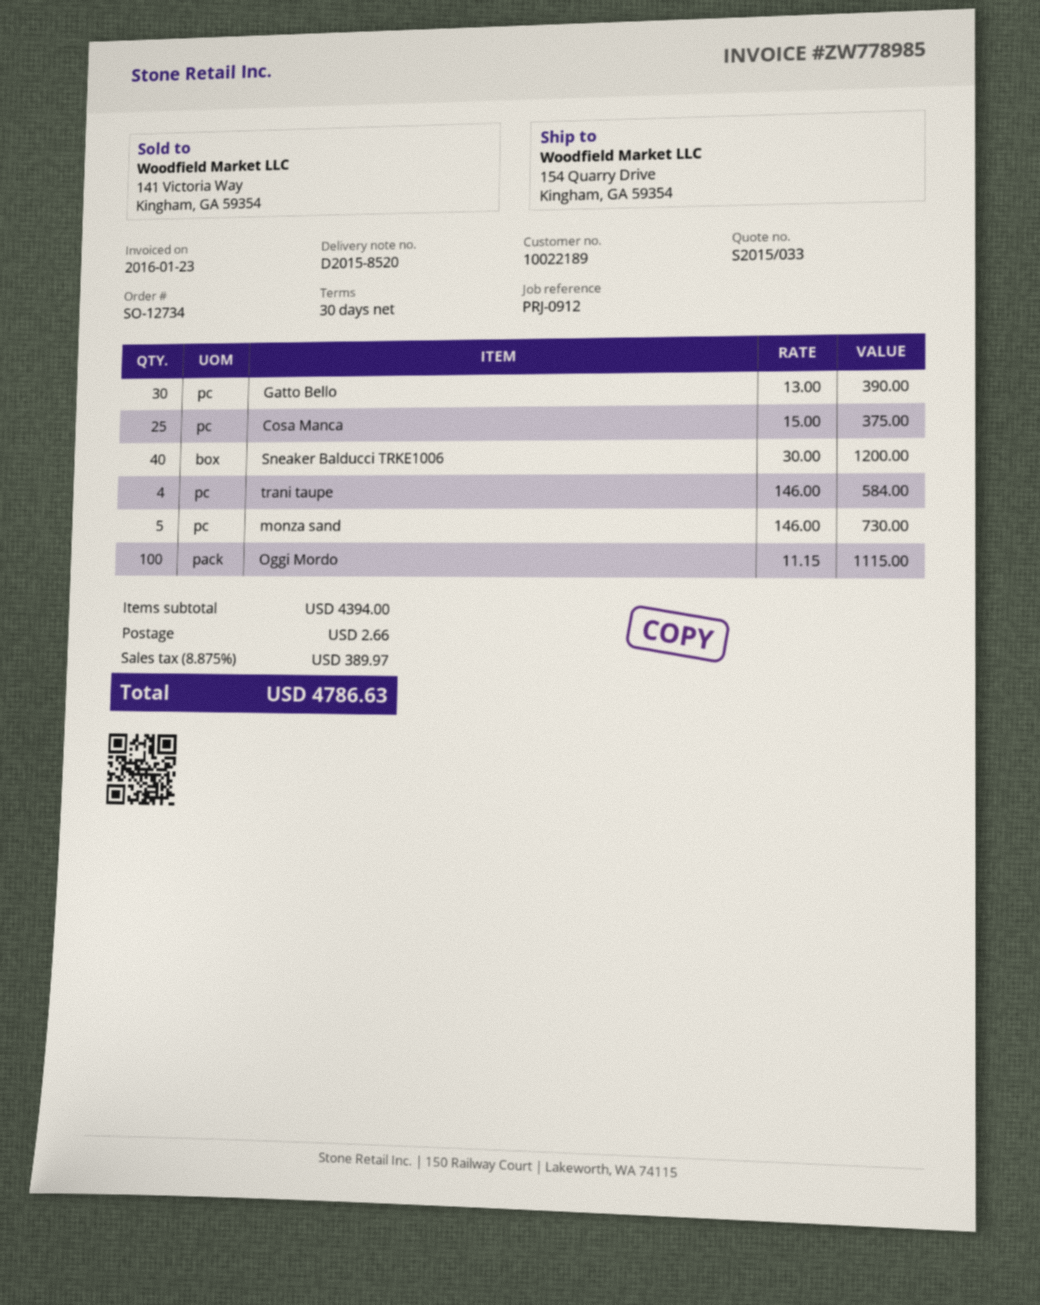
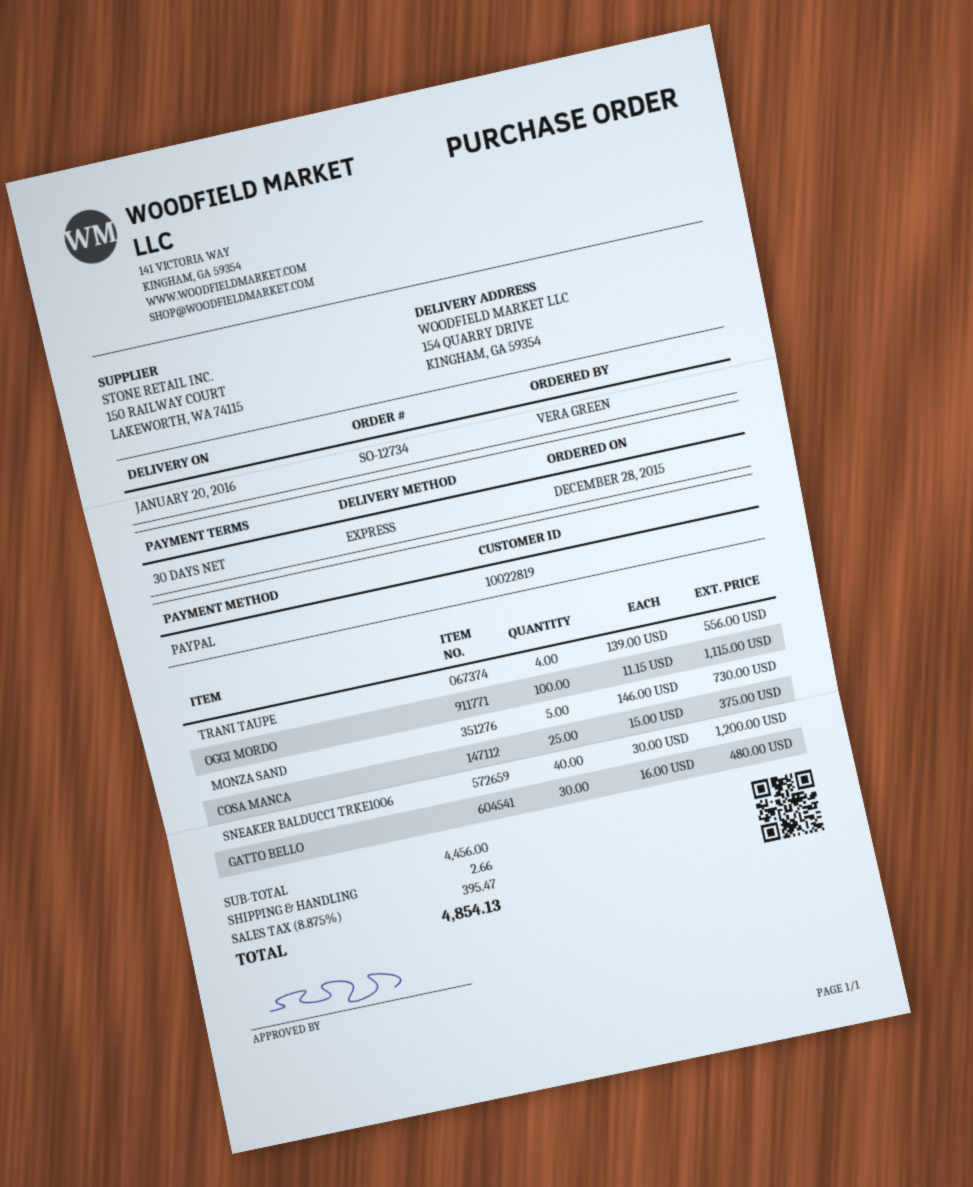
customer number: 10022189 -> 10022819
Gatto Bello: 30 x 13.00 = 390.00 -> 30 x 16.00 = 480.00
trani taupe: 4 x 146.00 = 584.00 -> 4 x 139.00 = 556.00
subtotal: 4394.00 -> 4456.00
tax: 8.875% = 389.97 -> 8.875% = 395.47
total: 4786.63 -> 4854.13

